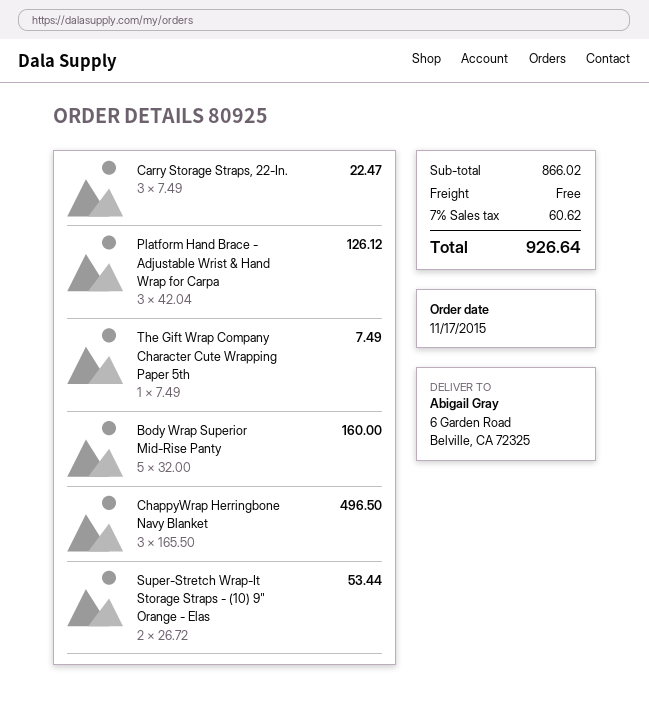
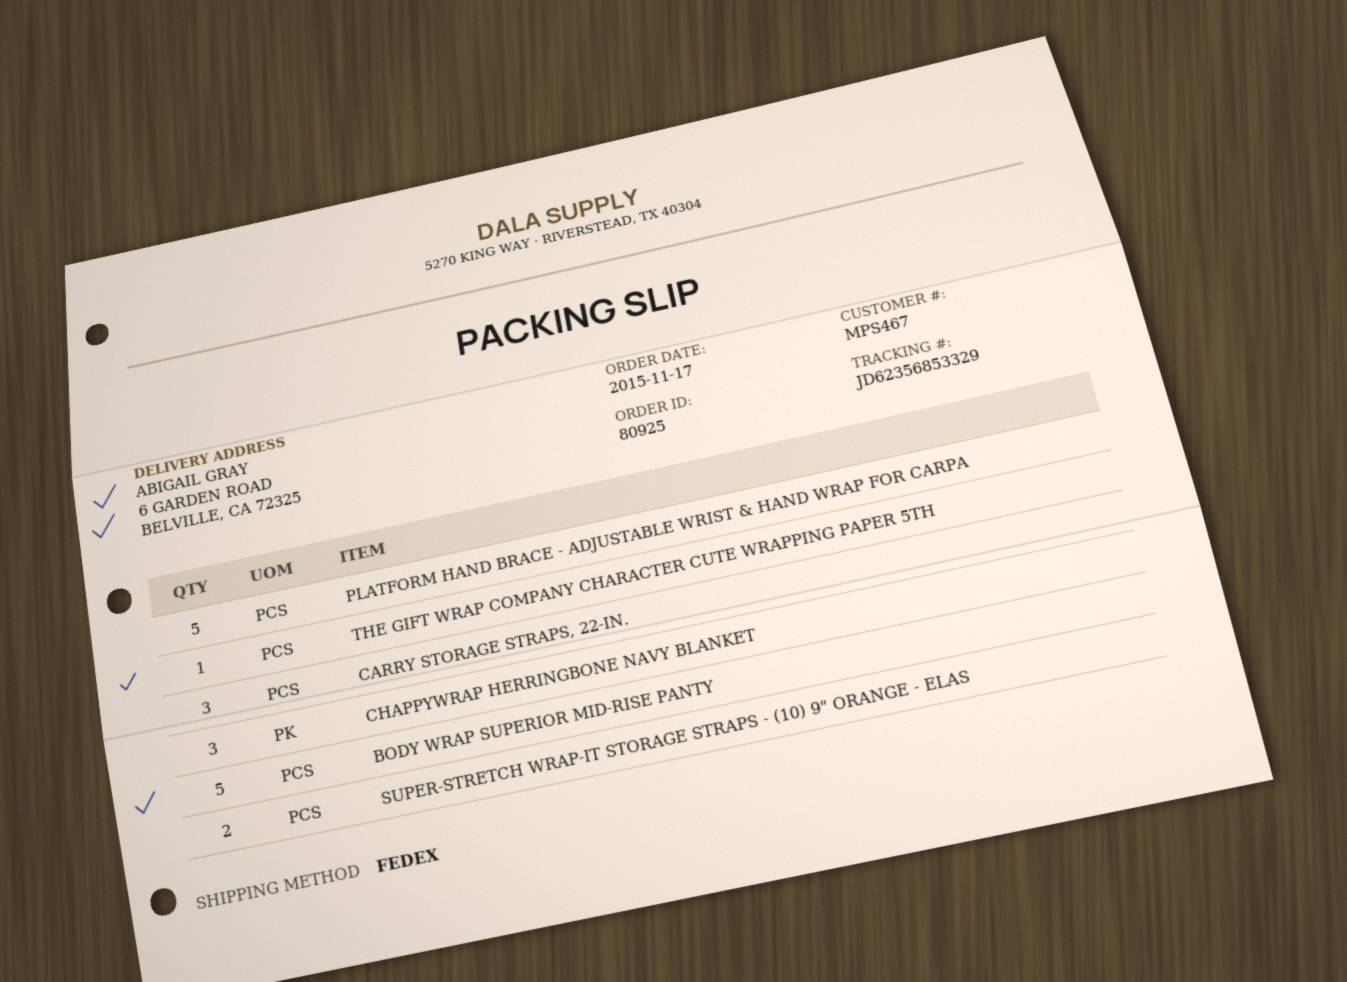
Platform Hand Brace - Adjustable Wrist & Hand Wrap for Carpa: 3 -> 5

